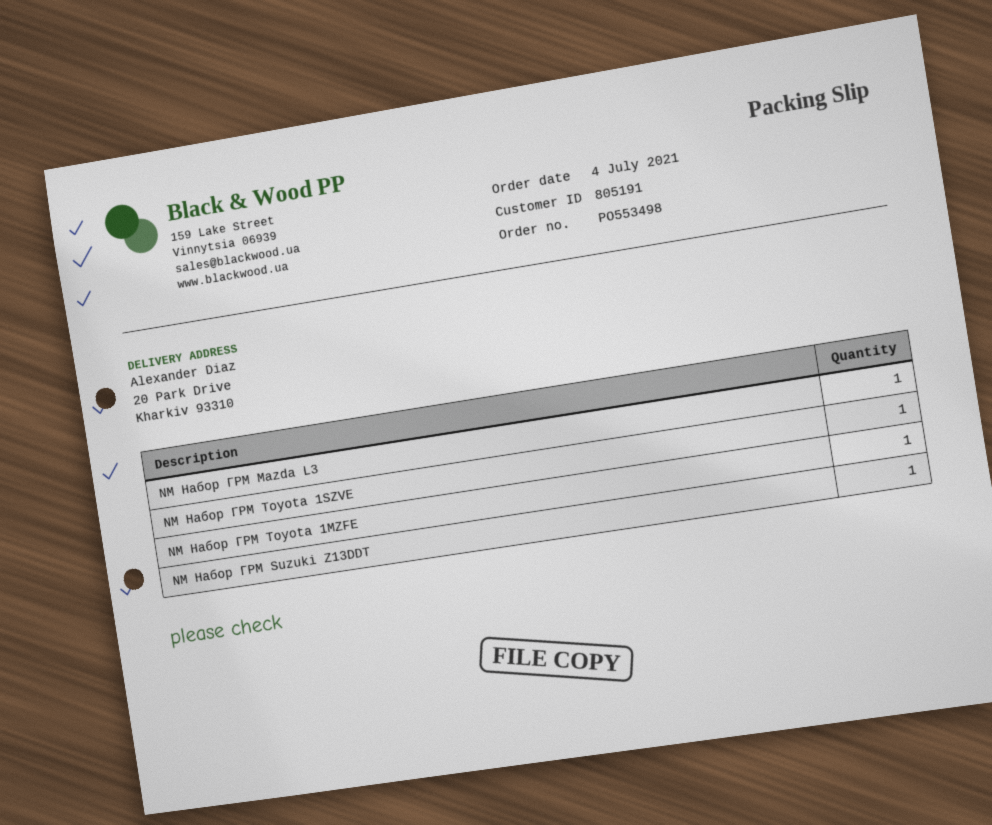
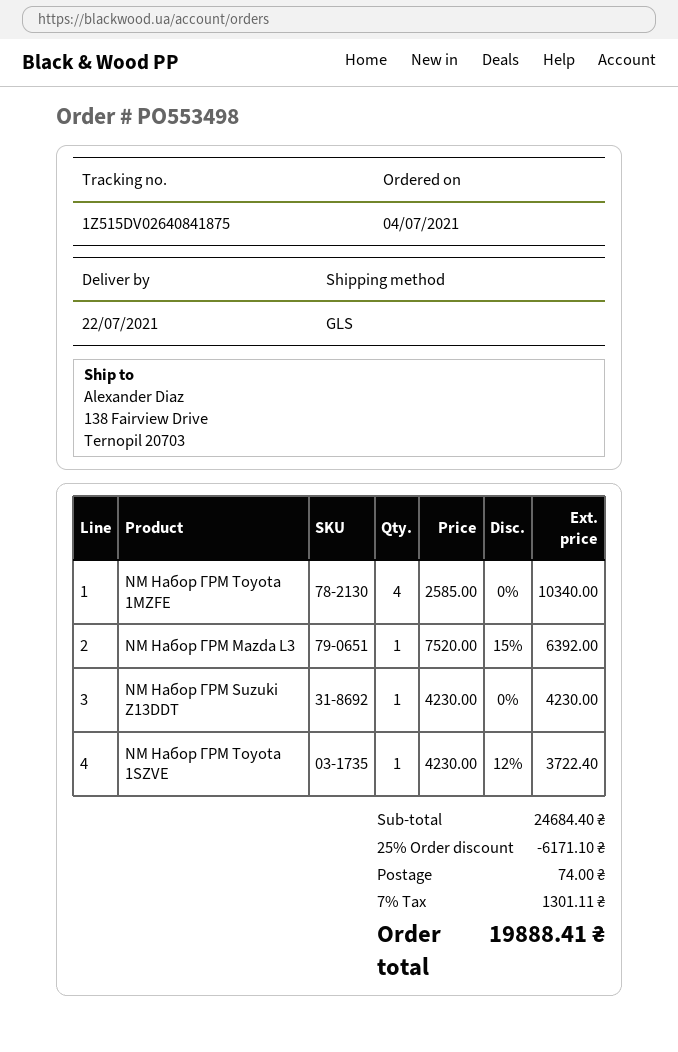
ship to: 20 Park Drive, Kharkiv 93310 -> 138 Fairview Drive, Ternopil 20703
NM Набор ГРМ Toyota 1MZFE: 1 -> 4

